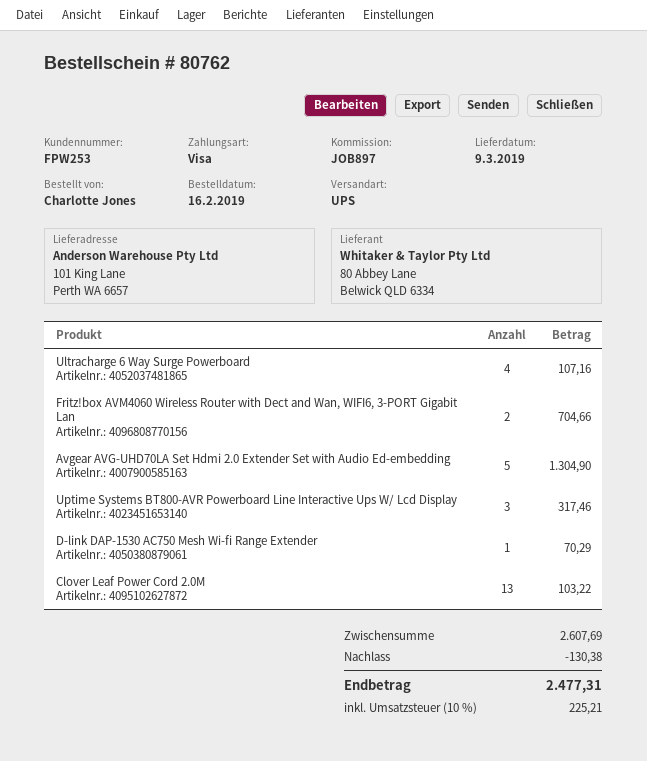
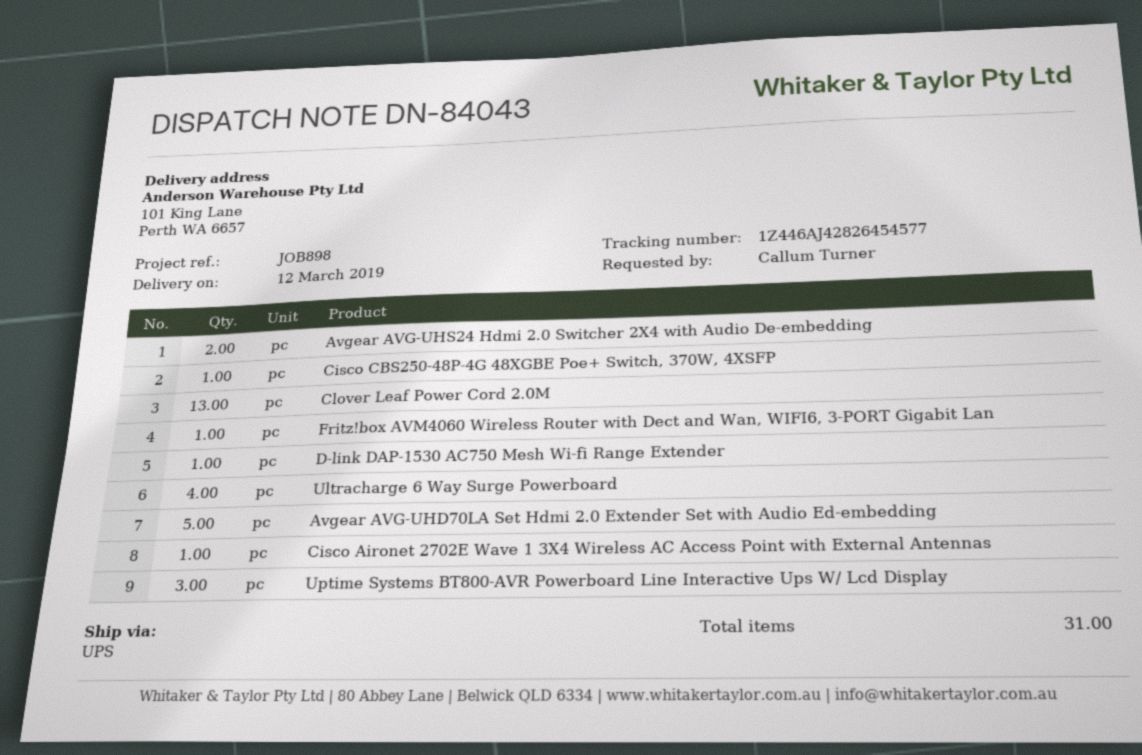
delivery date: 2019-03-09 -> 2019-03-12
reference: JOB897 -> JOB898
ordered by: Charlotte Jones -> Callum Turner
Fritz!box AVM4060 Wireless Router with Dect and Wan, WIFI6, 3-PORT Gigabit Lan: 2 -> 1
Avgear AVG-UHS24 Hdmi 2.0 Switcher 2X4 with Audio De-embedding: none -> 2
Cisco CBS250-48P-4G 48XGBE Poe+ Switch, 370W, 4XSFP: none -> 1
Cisco Aironet 2702E Wave 1 3X4 Wireless AC Access Point with External Antennas: none -> 1

